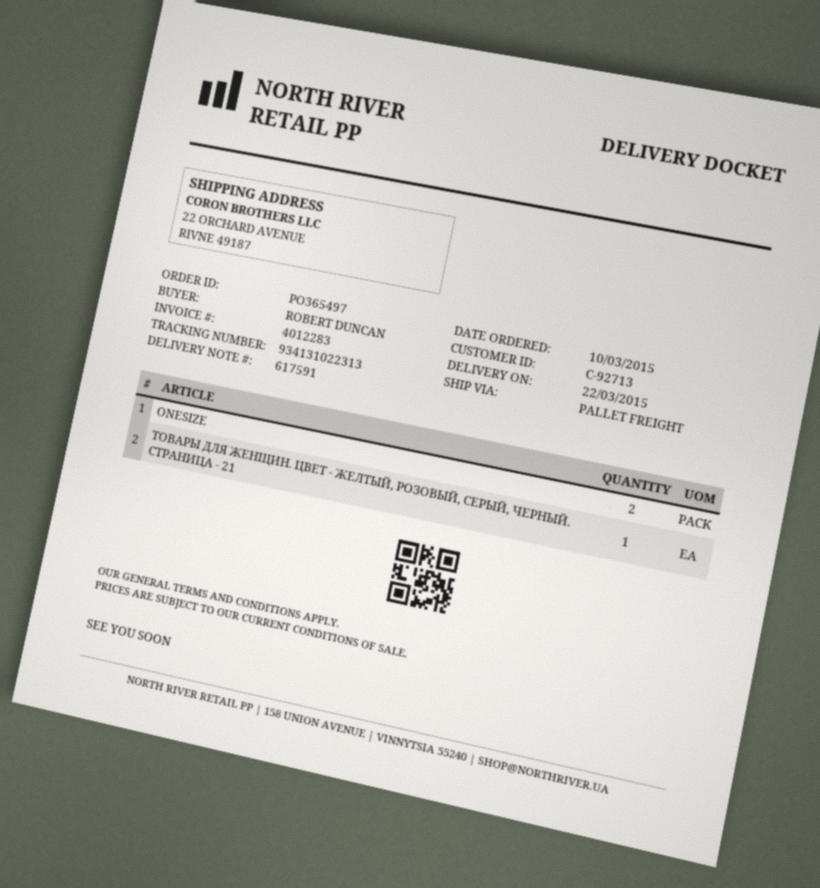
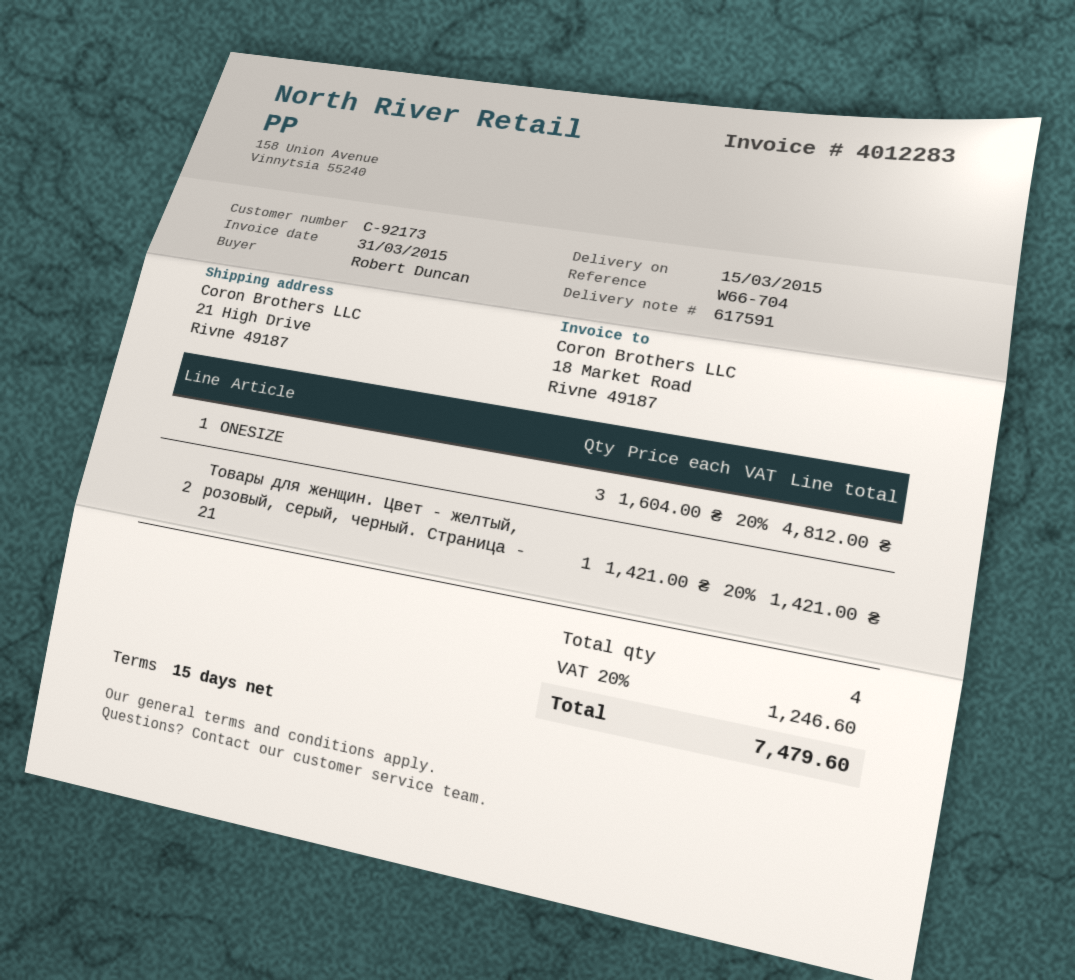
delivery date: 2015-03-22 -> 2015-03-15
customer number: C-92713 -> C-92173
ship to: 22 ORCHARD AVENUE, RIVNE 49187 -> 21 High Drive, Rivne 49187
ONESIZE: 2 -> 3

